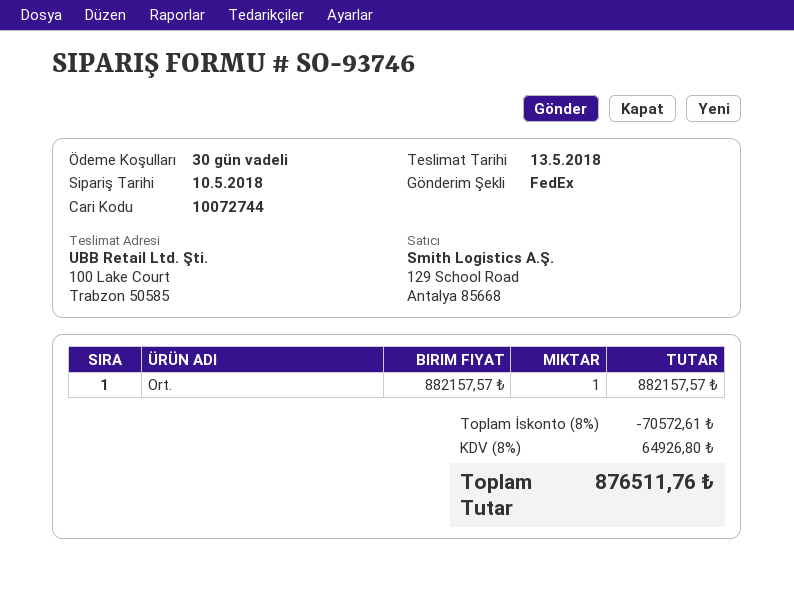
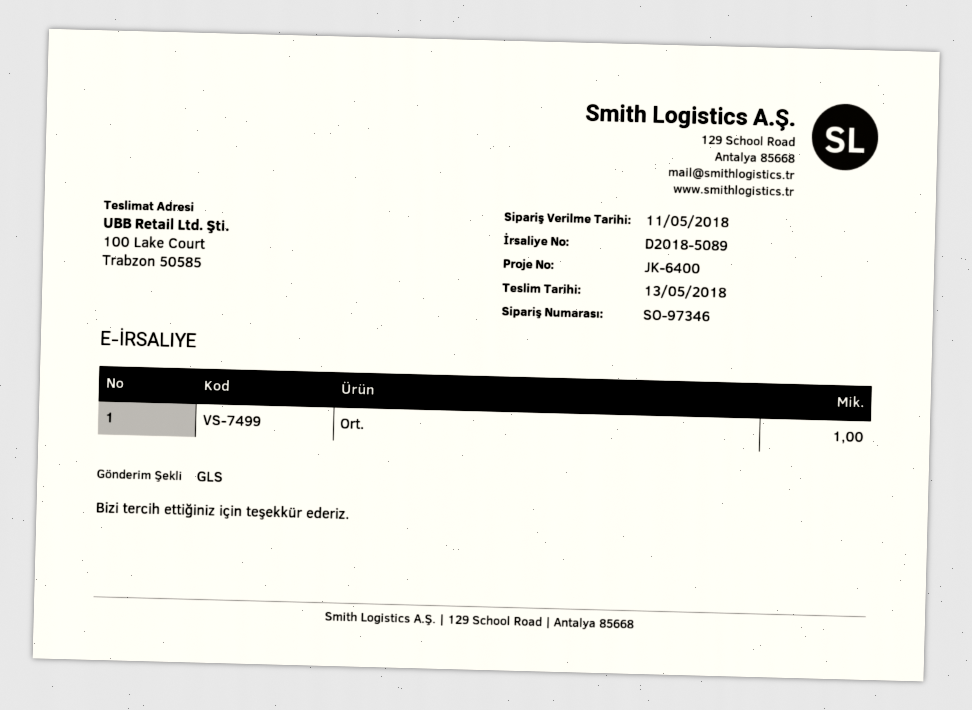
order number: SO-93746 -> SO-97346
order date: 2018-05-10 -> 2018-05-11
shipping method: FedEx -> GLS

